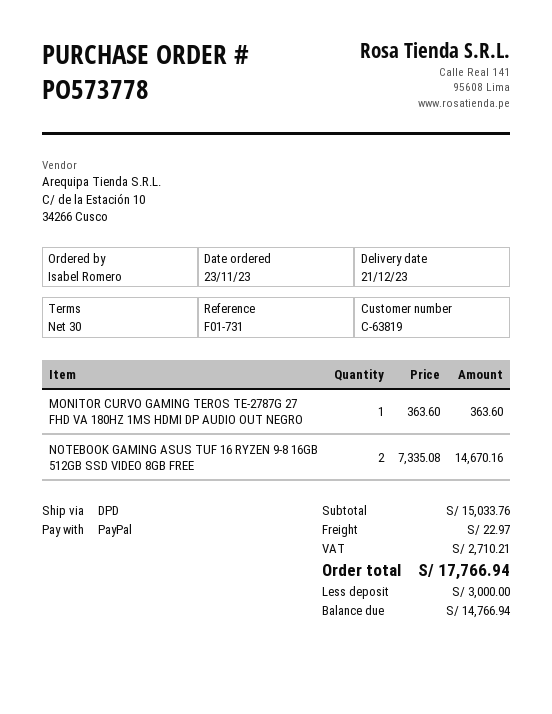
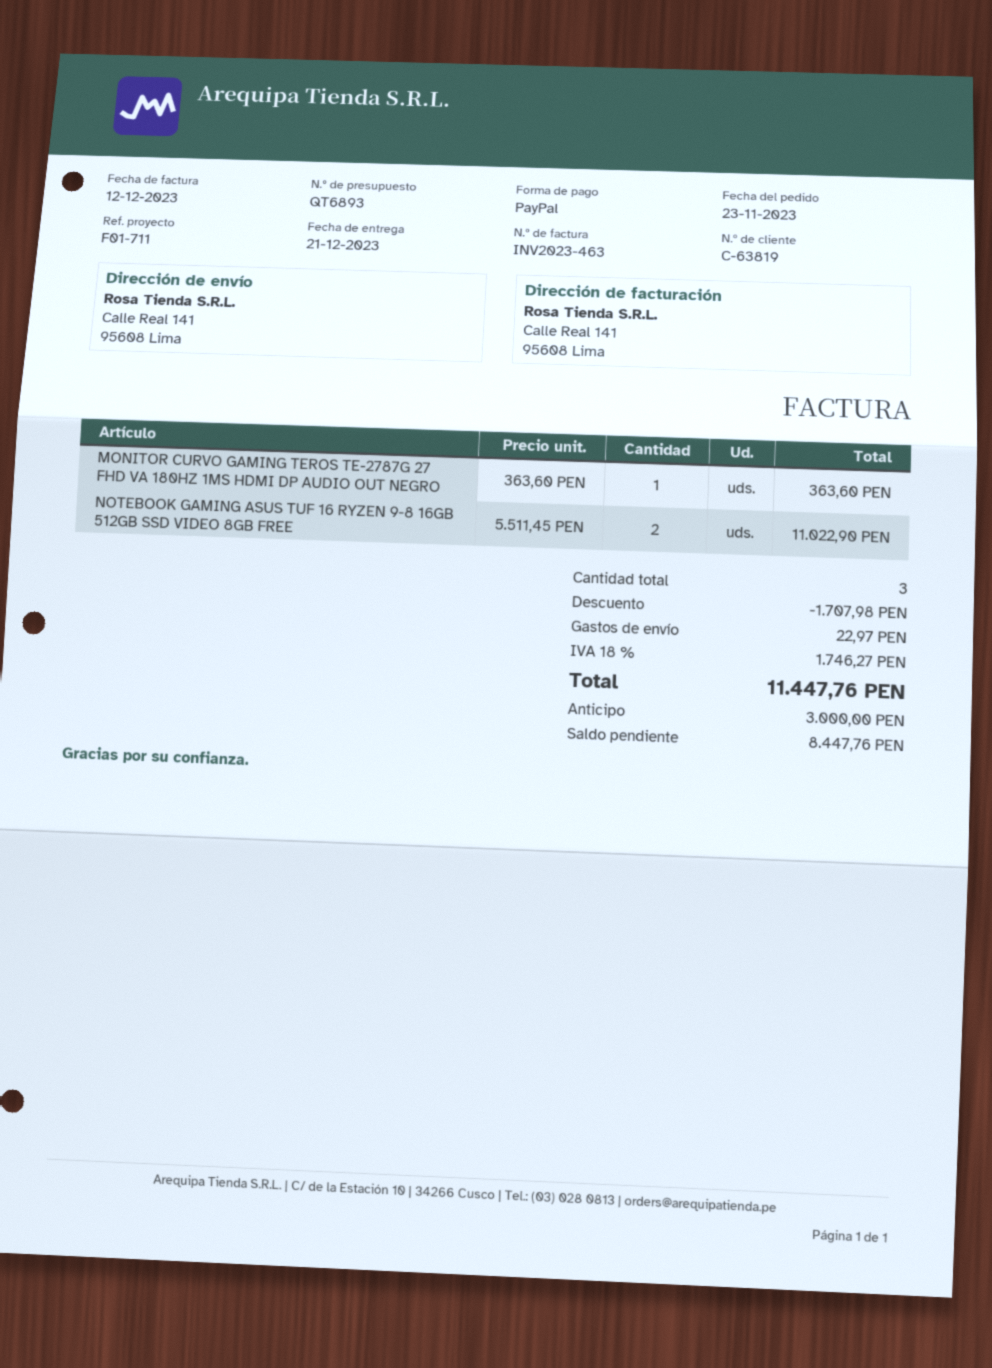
reference: F01-731 -> F01-711
NOTEBOOK GAMING ASUS TUF 16 RYZEN 9-8 16GB 512GB SSD VIDEO 8GB FREE: 2 x 7335.08 = 14670.16 -> 2 x 5511.45 = 11022.90
discount: none -> 1707.98
tax: 2710.21 -> 1746.27
total: 17766.94 -> 11447.76
balance: 14766.94 -> 8447.76

